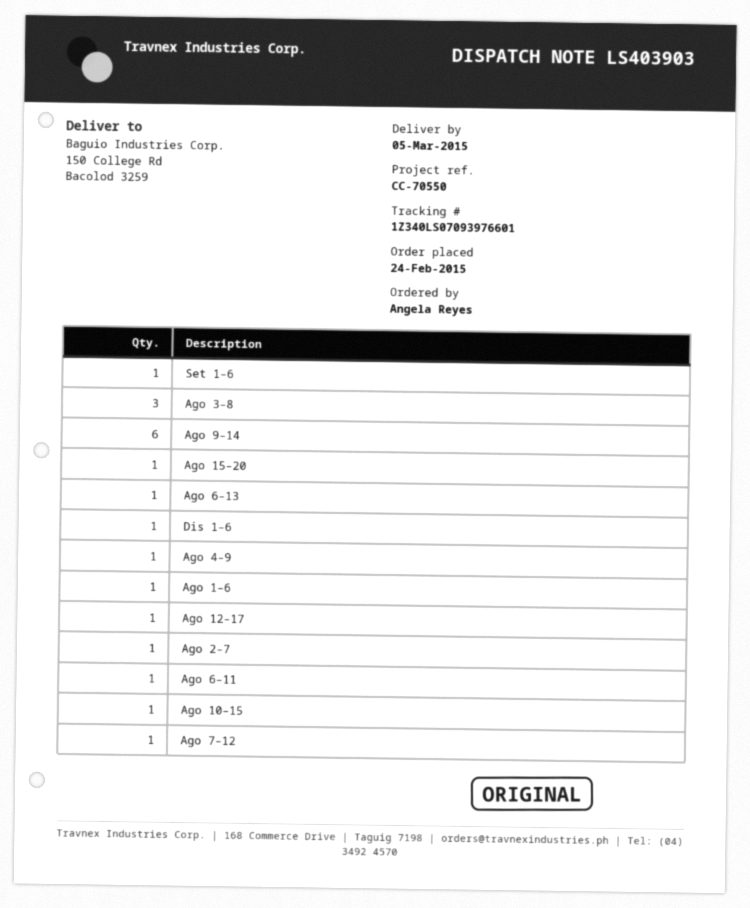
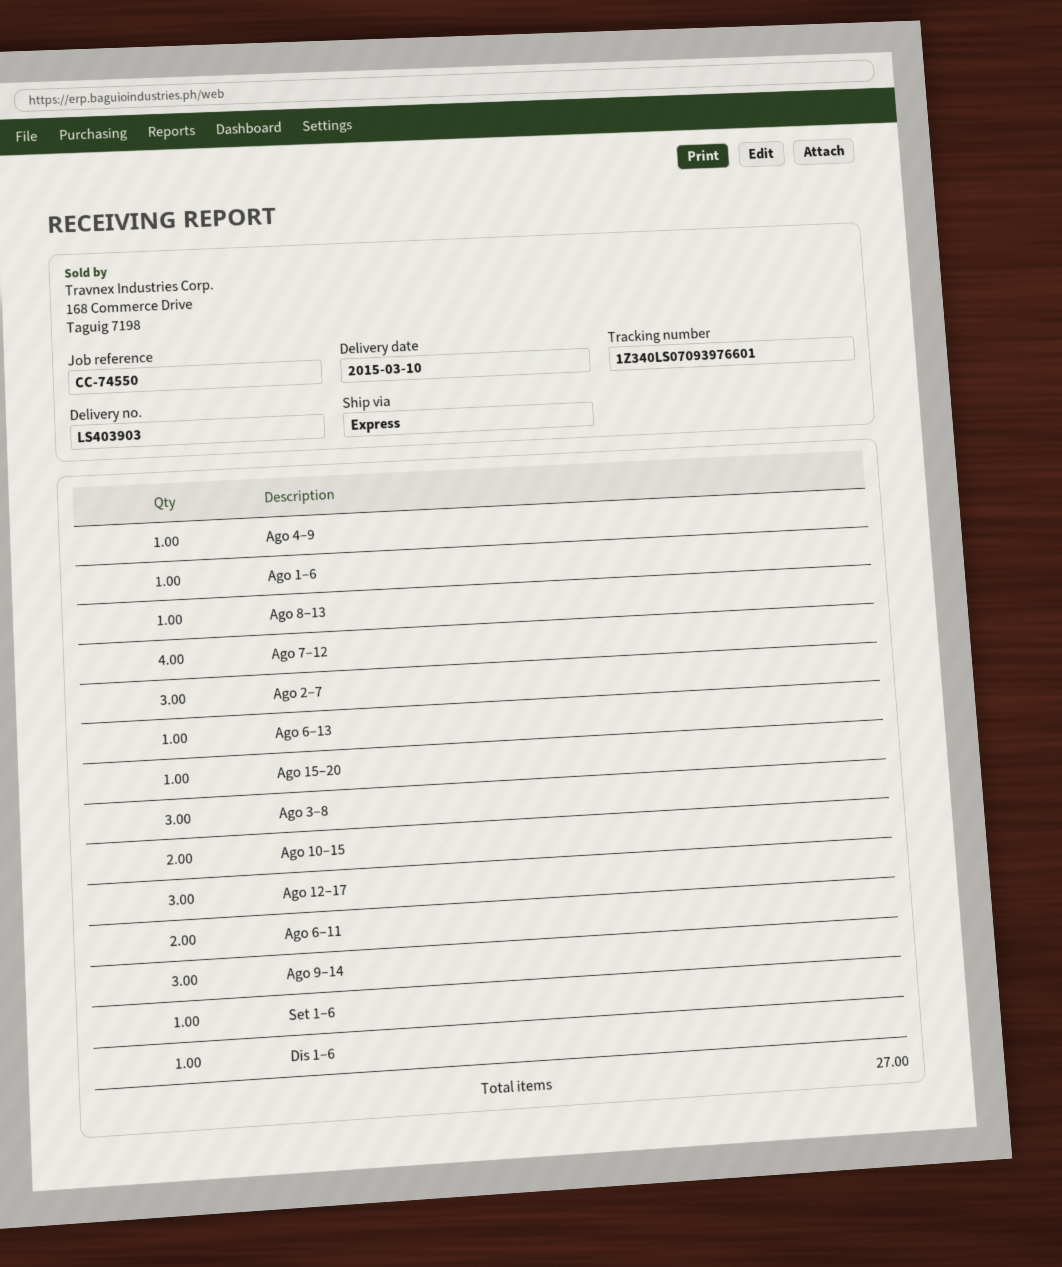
delivery date: 2015-03-05 -> 2015-03-10
reference: CC-70550 -> CC-74550
Ago 9–14: 6 -> 3
Ago 12–17: 1 -> 3
Ago 2–7: 1 -> 3
Ago 6–11: 1 -> 2
Ago 10–15: 1 -> 2
Ago 7–12: 1 -> 4
Ago 8–13: none -> 1

